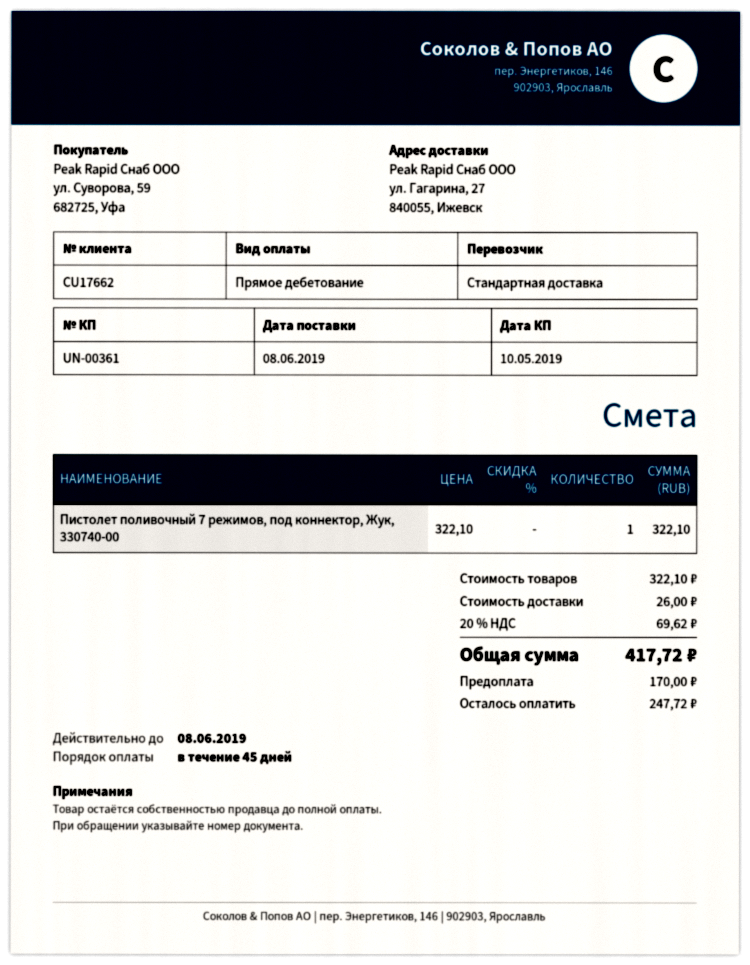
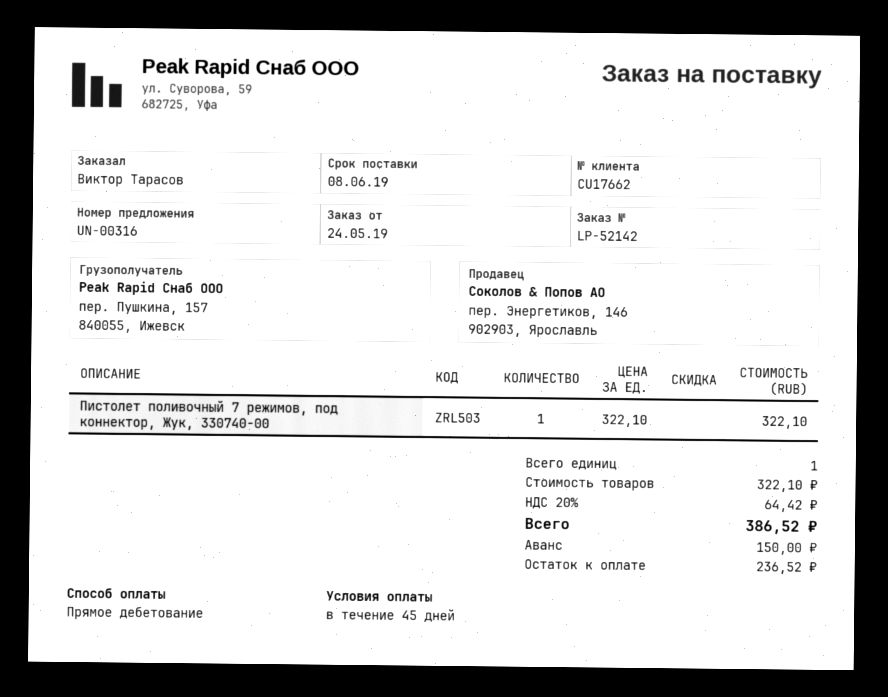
quote number: UN-00361 -> UN-00316
ship to: ул. Гагарина, 27, 840055, Ижевск -> пер. Пушкина, 157, 840055, Ижевск
shipping: 26.00 -> none
tax: 20% = 69.62 -> 20% = 64.42
total: 417.72 -> 386.52
deposit: 170.00 -> 150.00
balance: 247.72 -> 236.52

